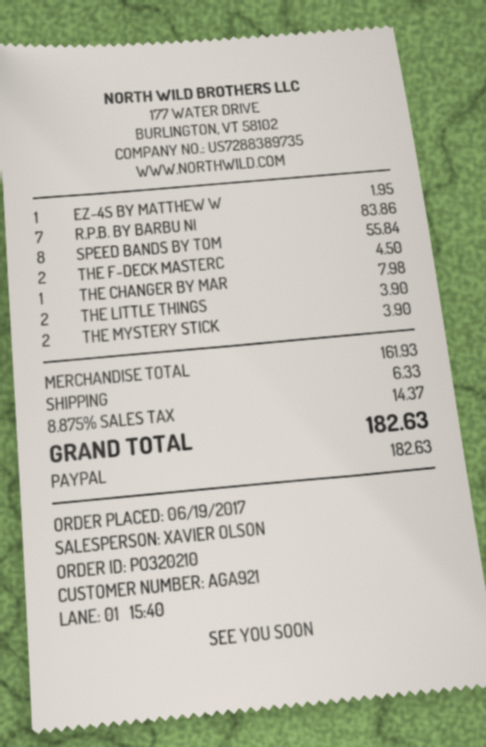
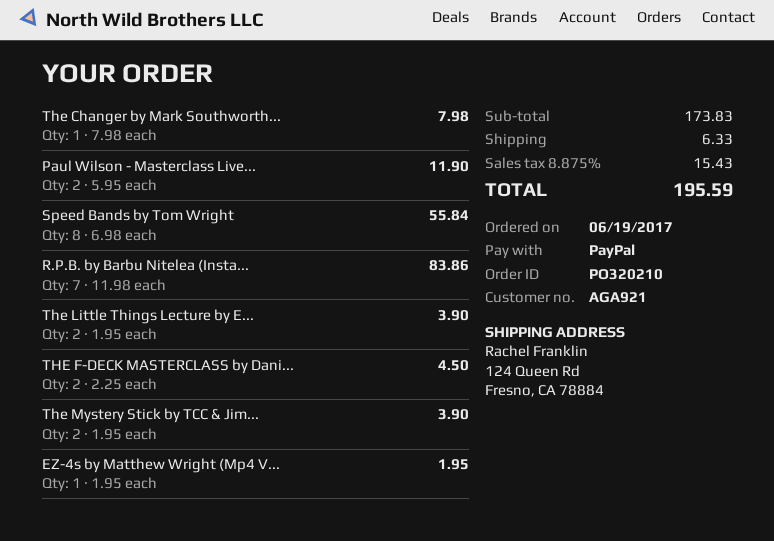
Paul Wilson - Masterclass Live...: none -> 2 for 11.90
subtotal: 161.93 -> 173.83
tax: 8.875% = 14.37 -> 8.875% = 15.43
total: 182.63 -> 195.59

